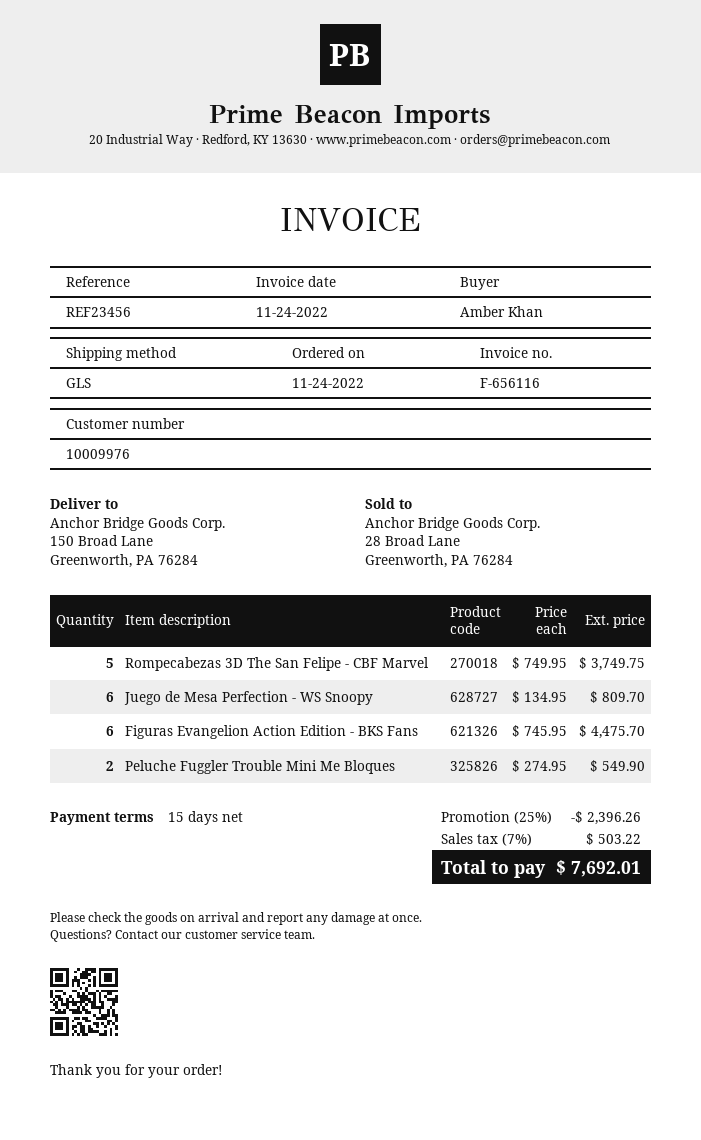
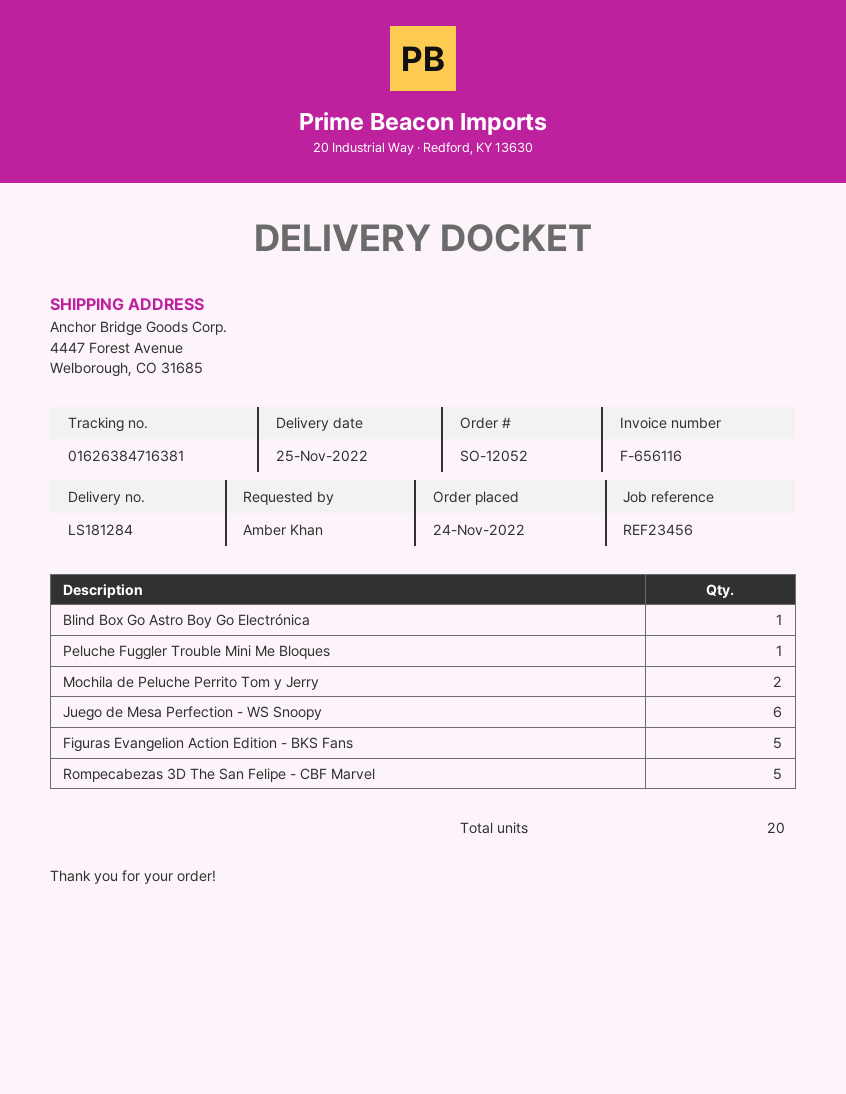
ship to: 150 Broad Lane, Greenworth, PA 76284 -> 4447 Forest Avenue, Welborough, CO 31685
Figuras Evangelion Action Edition - BKS Fans: 6 -> 5
Peluche Fuggler Trouble Mini Me Bloques: 2 -> 1
Blind Box Go Astro Boy Go Electrónica: none -> 1
Mochila de Peluche Perrito Tom y Jerry: none -> 2

